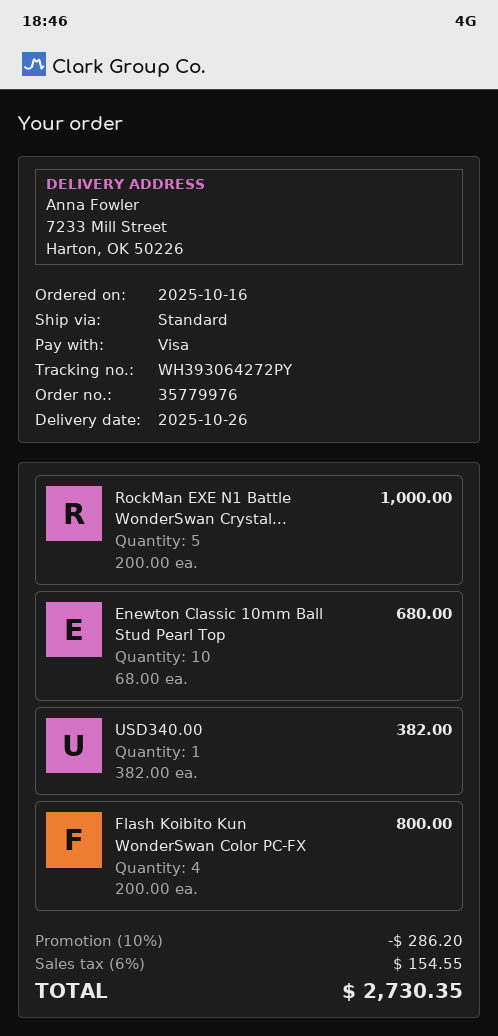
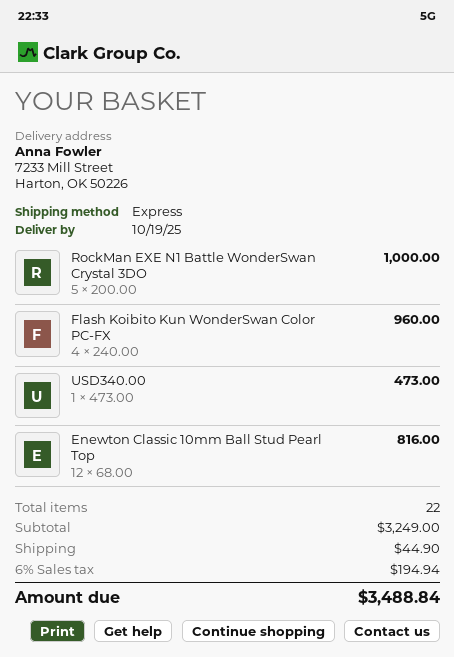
delivery date: 2025-10-26 -> 2025-10-19
shipping method: standard -> express
Enewton Classic 10mm Ball Stud Pearl Top: 10 x 68.00 = 680.00 -> 12 x 68.00 = 816.00
USD340.00: 1 x 382.00 = 382.00 -> 1 x 473.00 = 473.00
Flash Koibito Kun WonderSwan Color PC-FX: 4 x 200.00 = 800.00 -> 4 x 240.00 = 960.00
discount: 10% = 286.20 -> none
shipping: none -> 44.90
tax: 6% = 154.55 -> 6% = 194.94
total: 2730.35 -> 3488.84

